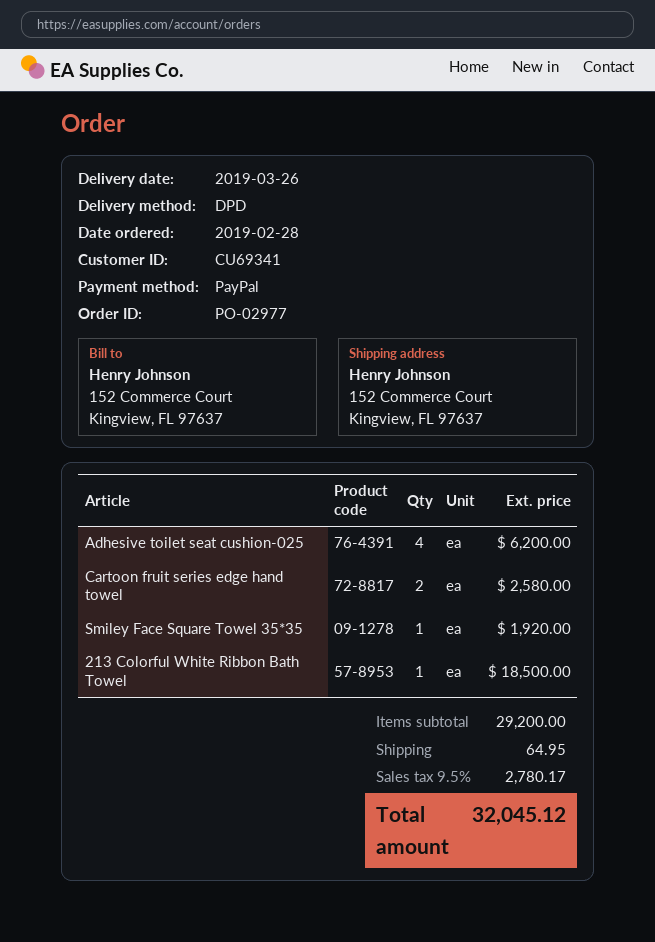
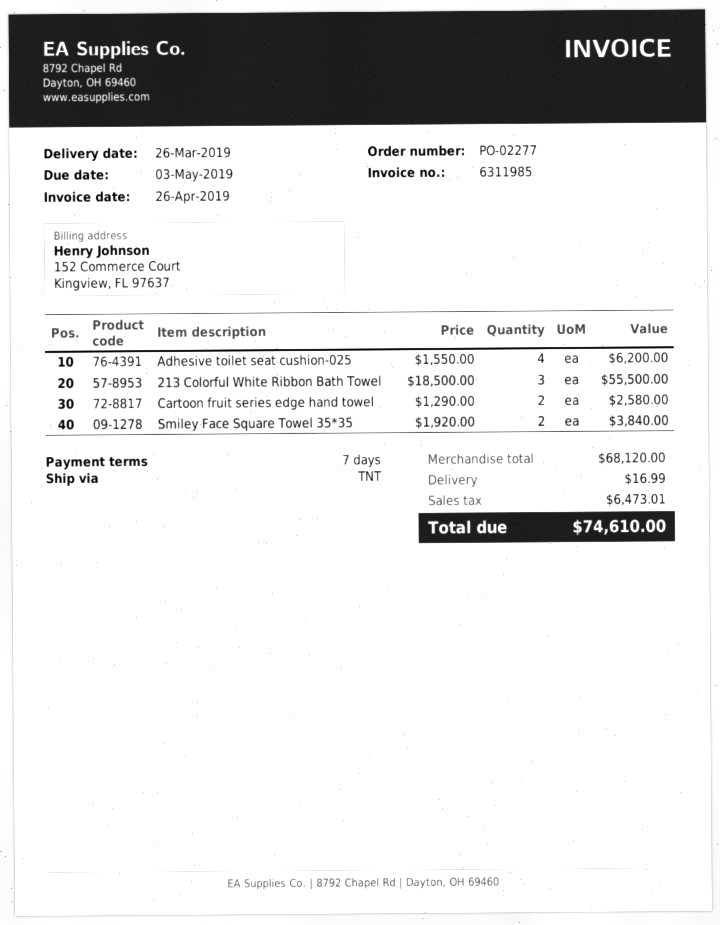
order number: PO-02977 -> PO-02277
shipping method: DPD -> TNT
Smiley Face Square Towel 35*35: 1 for 1920.00 -> 2 for 3840.00
213 Colorful White Ribbon Bath Towel: 1 for 18500.00 -> 3 for 55500.00
subtotal: 29200.00 -> 68120.00
shipping: 64.95 -> 16.99
tax: 2780.17 -> 6473.01
total: 32045.12 -> 74610.00

